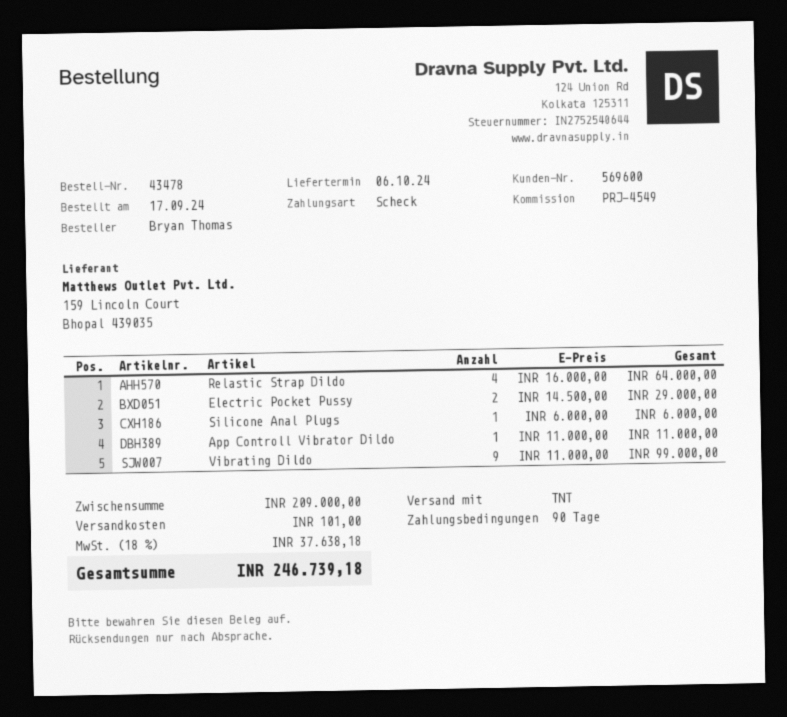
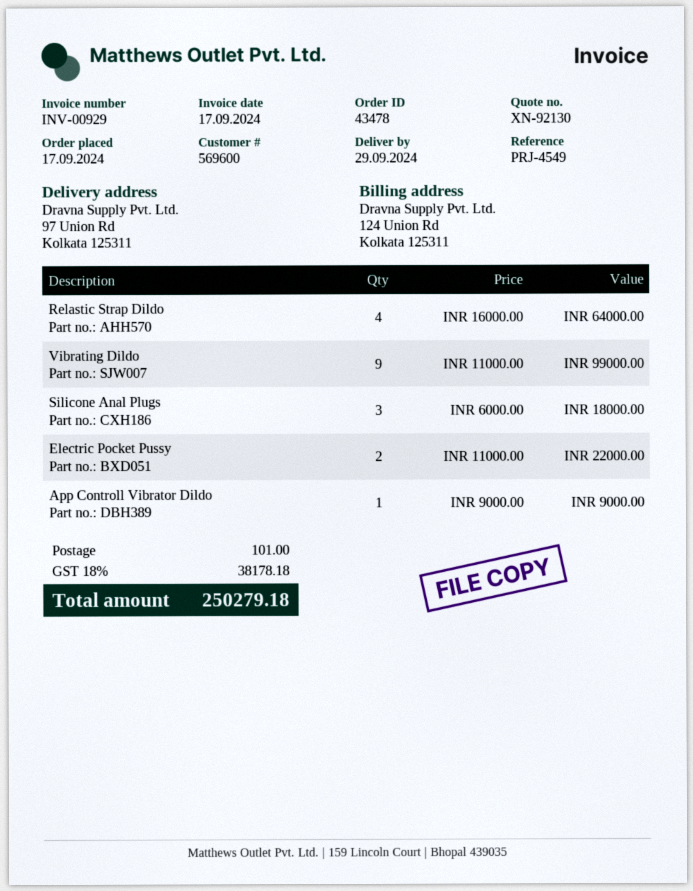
delivery date: 2024-10-06 -> 2024-09-29
Electric Pocket Pussy: 2 x 14500.00 = 29000.00 -> 2 x 11000.00 = 22000.00
Silicone Anal Plugs: 1 x 6000.00 = 6000.00 -> 3 x 6000.00 = 18000.00
App Controll Vibrator Dildo: 1 x 11000.00 = 11000.00 -> 1 x 9000.00 = 9000.00
tax: 18% = 37638.18 -> 18% = 38178.18
total: 246739.18 -> 250279.18

